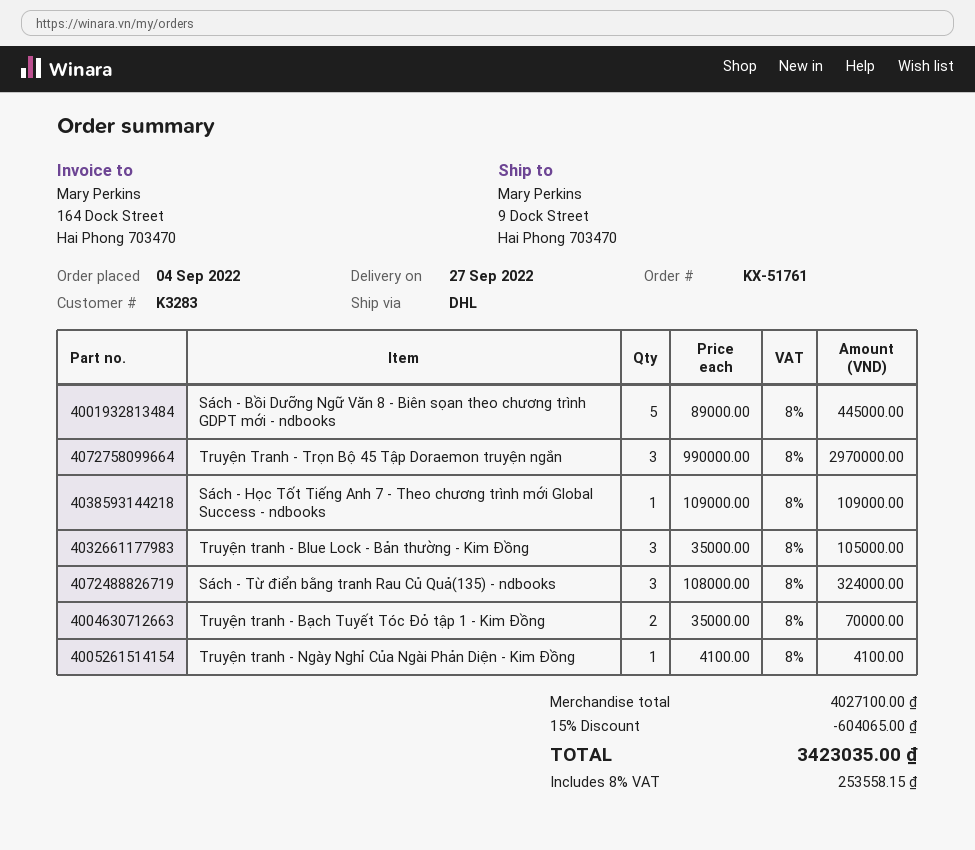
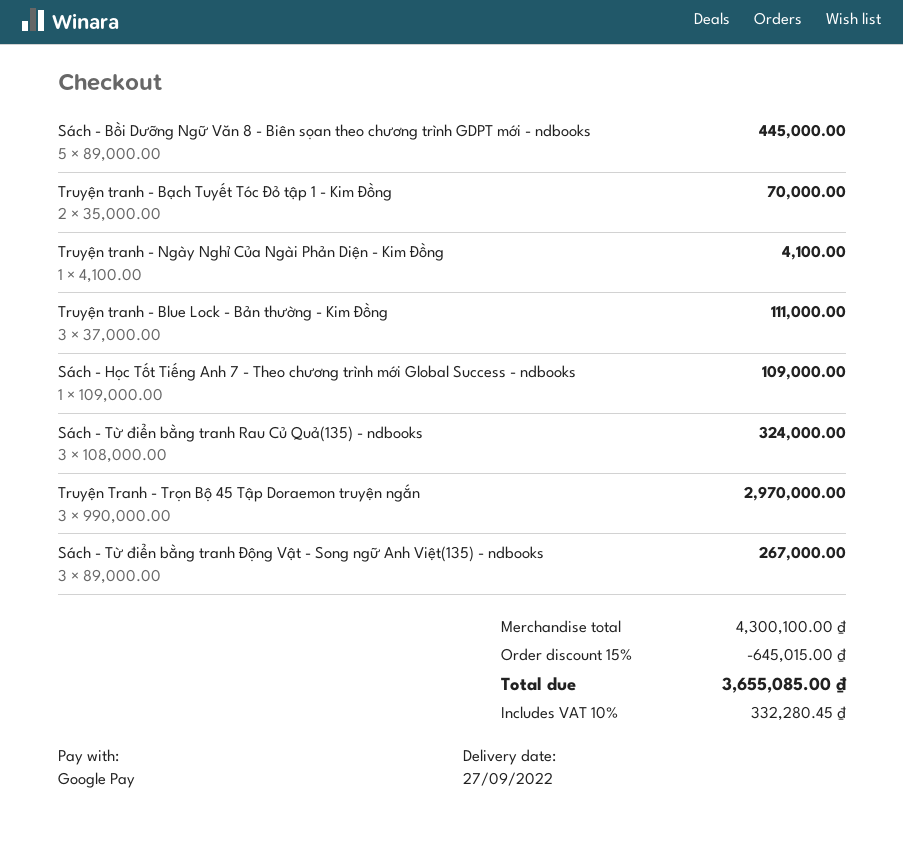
Truyện tranh - Blue Lock - Bản thường - Kim Đồng: 3 x 35000.00 = 105000.00 -> 3 x 37000.00 = 111000.00
Sách - Từ điển bằng tranh Động Vật - Song ngữ Anh Việt(135) - ndbooks: none -> 3 x 89000.00 = 267000.00
subtotal: 4027100.00 -> 4300100.00
discount: 15% = 604065.00 -> 15% = 645015.00
tax: 8% = 253558.15 -> 10% = 332280.45
total: 3423035.00 -> 3655085.00

